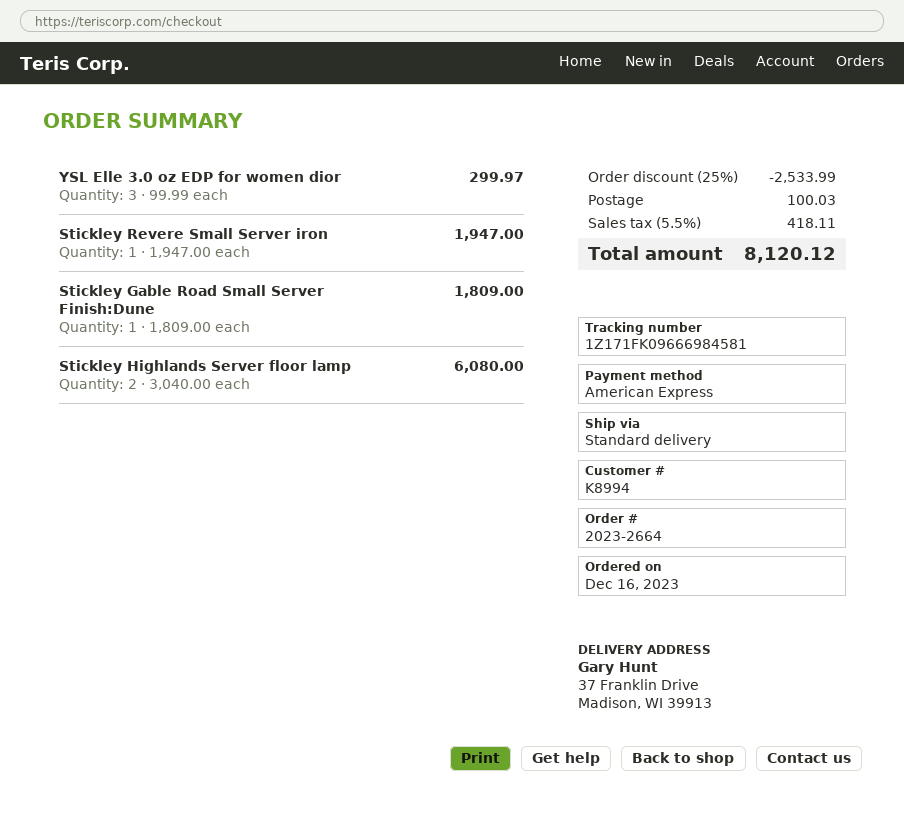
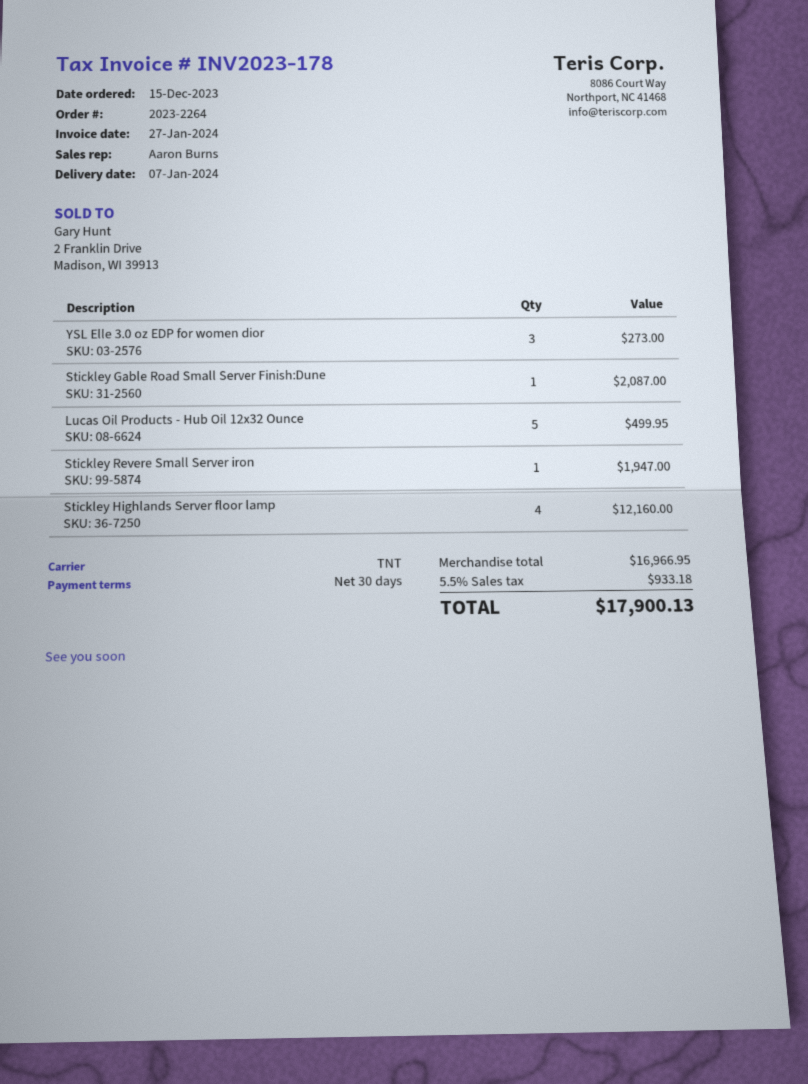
order number: 2023-2664 -> 2023-2264
order date: 2023-12-16 -> 2023-12-15
shipping method: standard -> TNT
YSL Elle 3.0 oz EDP for women dior: 3 for 299.97 -> 3 for 273.00
Stickley Gable Road Small Server Finish:Dune: 1 for 1809.00 -> 1 for 2087.00
Stickley Highlands Server floor lamp: 2 for 6080.00 -> 4 for 12160.00
Lucas Oil Products - Hub Oil 12x32 Ounce: none -> 5 for 499.95
discount: 25% = 2533.99 -> none
shipping: 100.03 -> none
tax: 5.5% = 418.11 -> 5.5% = 933.18
total: 8120.12 -> 17900.13

